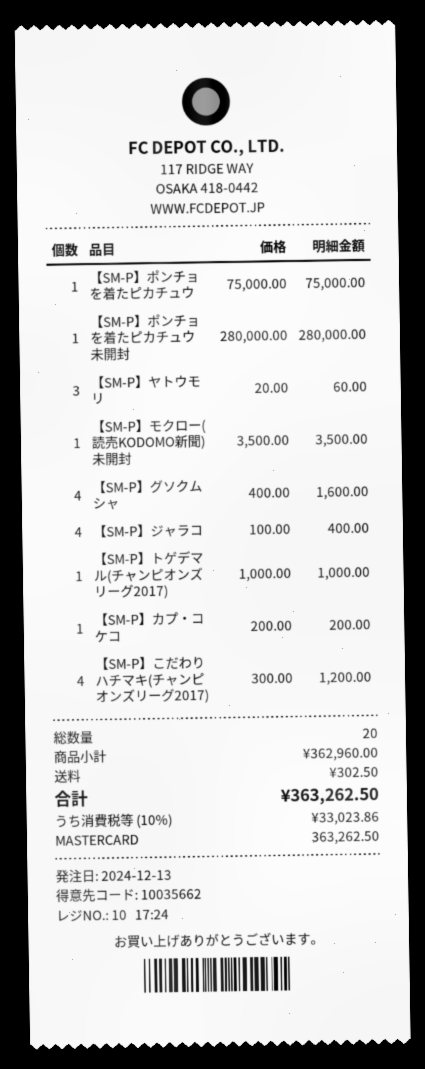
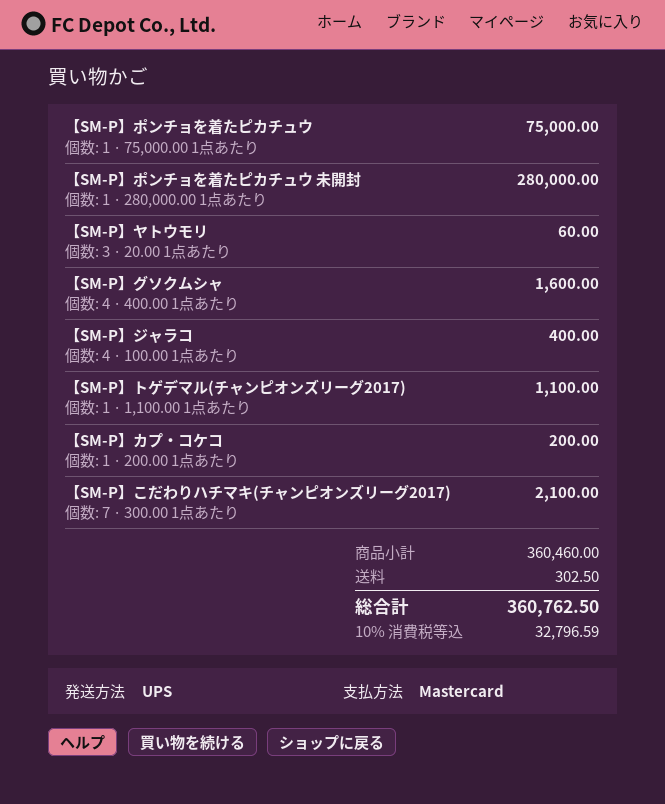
【SM-P】モクロー(読売KODOMO新聞) 未開封: 1 x 3500.00 = 3500.00 -> none
【SM-P】トゲデマル(チャンピオンズリーグ2017): 1 x 1000.00 = 1000.00 -> 1 x 1100.00 = 1100.00
【SM-P】こだわりハチマキ(チャンピオンズリーグ2017): 4 x 300.00 = 1200.00 -> 7 x 300.00 = 2100.00
subtotal: 362960.00 -> 360460.00
tax: 10% = 33023.86 -> 10% = 32796.59
total: 363262.50 -> 360762.50

